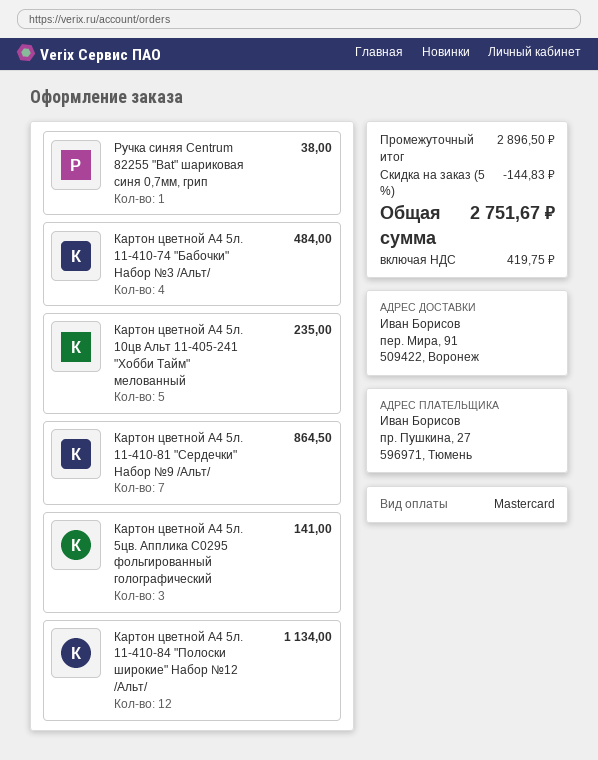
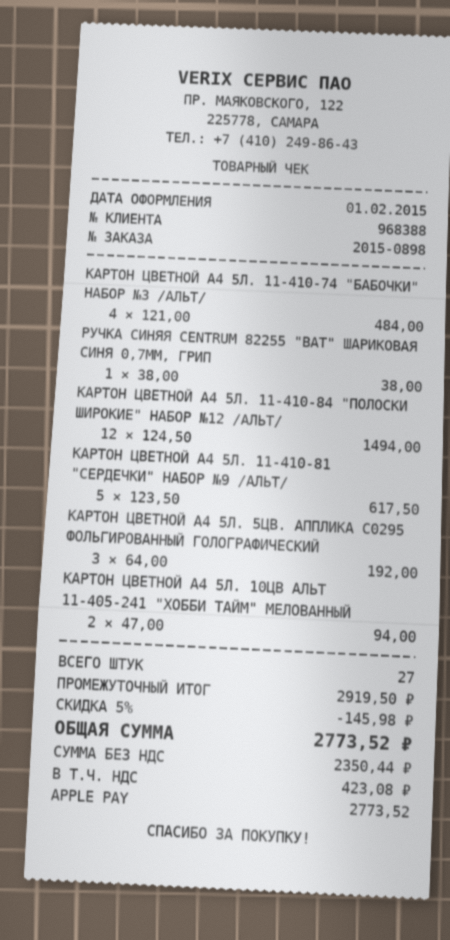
payment method: Mastercard -> Apple Pay
Картон цветной А4 5л. 10цв Альт 11-405-241 "Хобби Тайм" мелованный: 5 for 235.00 -> 2 for 94.00
Картон цветной А4 5л. 11-410-81 "Сердечки" Набор №9 /Альт/: 7 for 864.50 -> 5 for 617.50
Картон цветной А4 5л. 5цв. Апплика С0295 фольгированный голографический: 3 for 141.00 -> 3 for 192.00
Картон цветной А4 5л. 11-410-84 "Полоски широкие" Набор №12 /Альт/: 12 for 1134.00 -> 12 for 1494.00
subtotal: 2896.50 -> 2919.50
discount: 5% = 144.83 -> 5% = 145.98
tax: 419.75 -> 423.08
total: 2751.67 -> 2773.52

